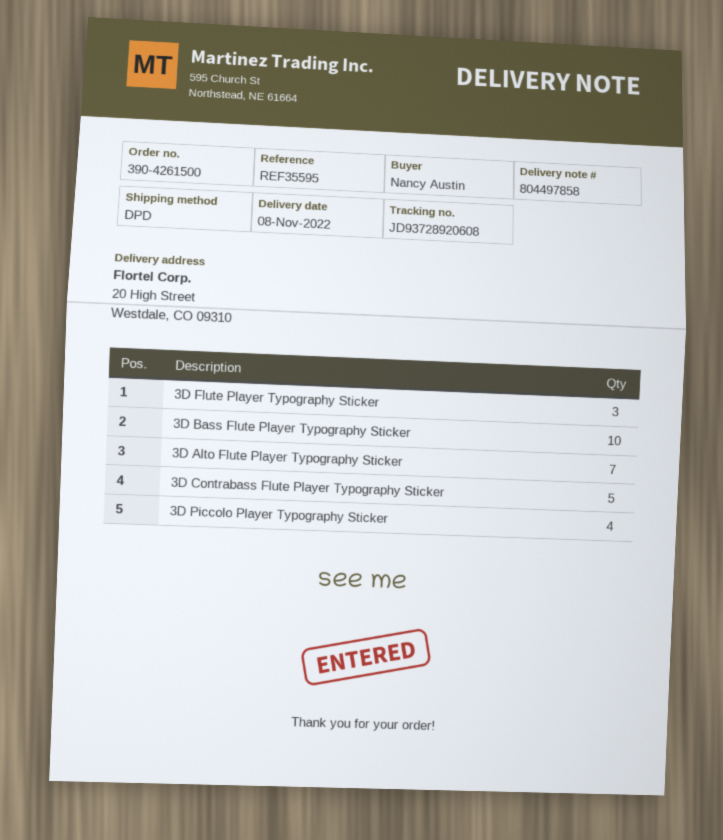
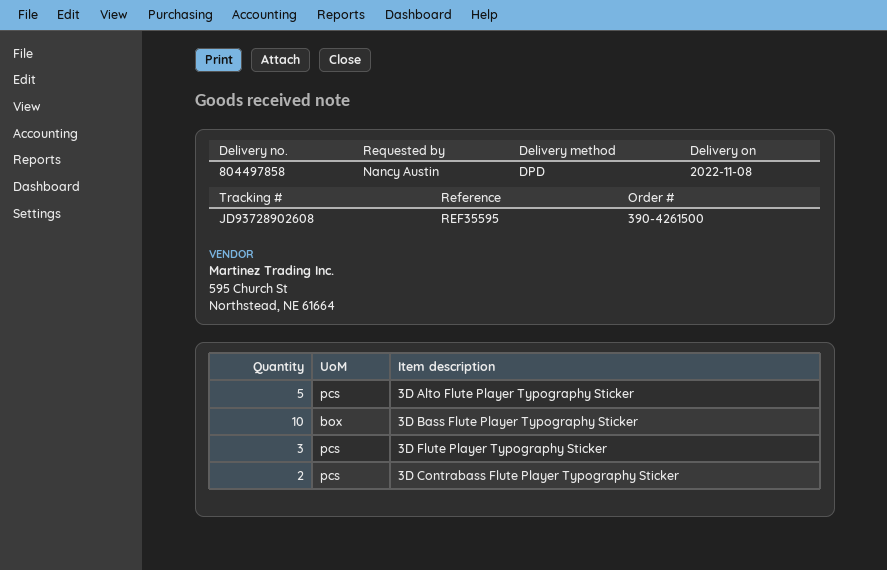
tracking number: JD93728920608 -> JD93728902608
3D Alto Flute Player Typography Sticker: 7 -> 5
3D Contrabass Flute Player Typography Sticker: 5 -> 2
3D Piccolo Player Typography Sticker: 4 -> none

